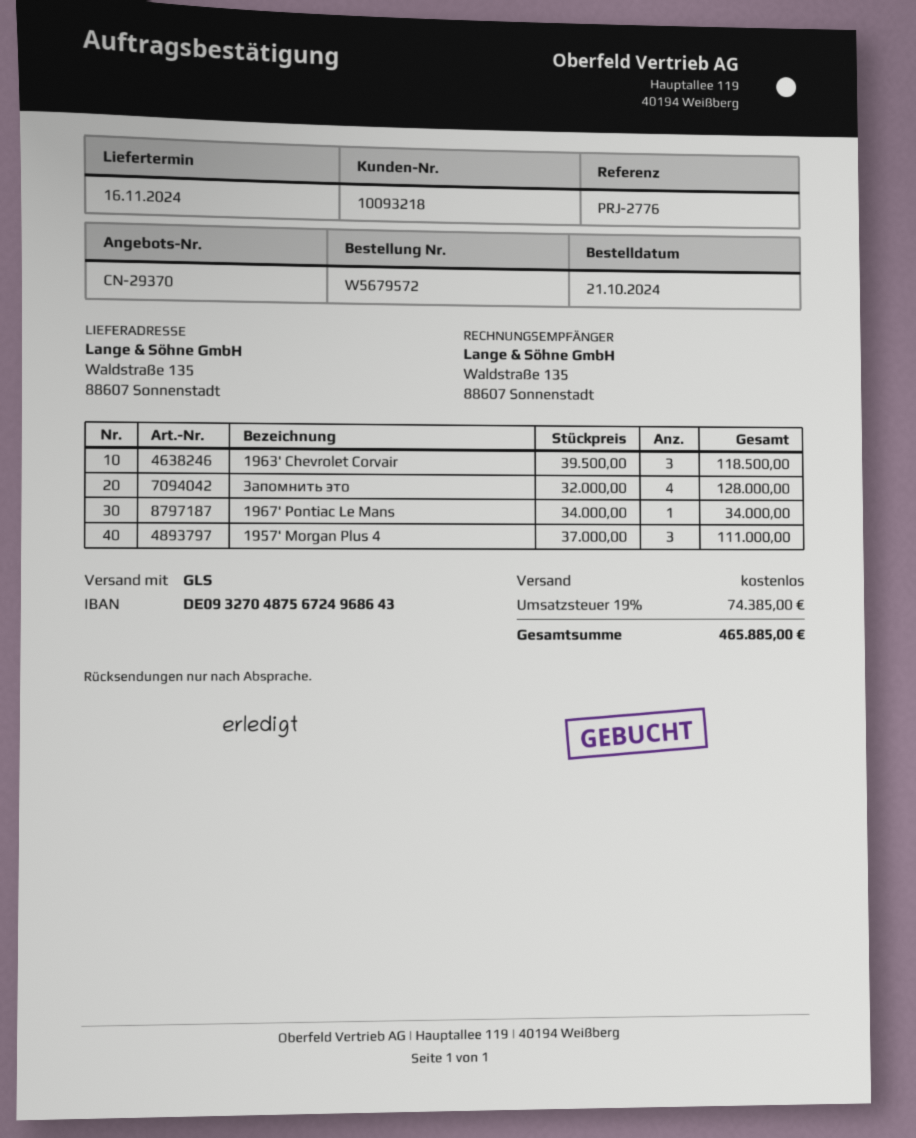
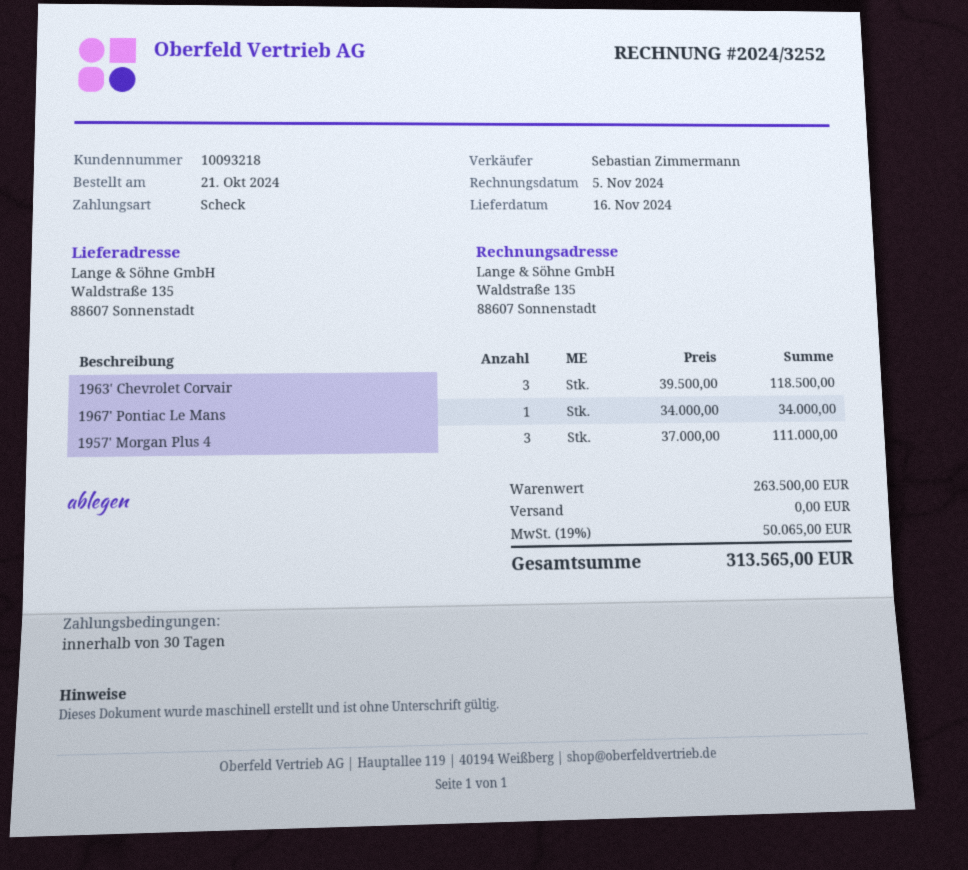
Запомнить это: 4 x 32000.00 = 128000.00 -> none
tax: 19% = 74385.00 -> 19% = 50065.00
total: 465885.00 -> 313565.00

